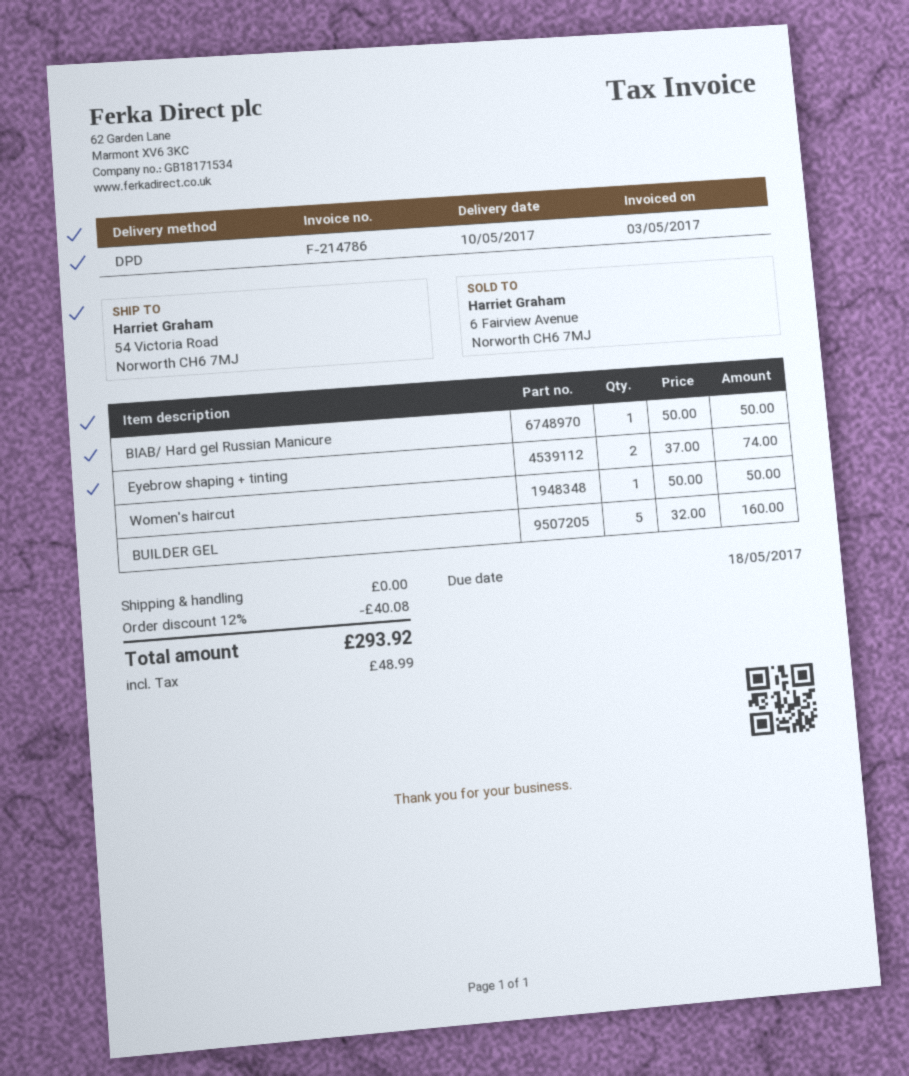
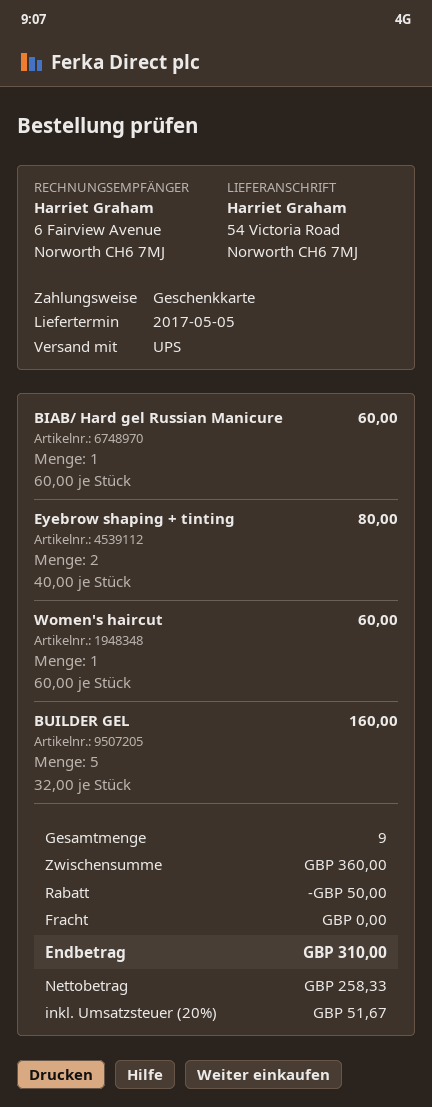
delivery date: 2017-05-10 -> 2017-05-05
shipping method: DPD -> UPS
BIAB/ Hard gel Russian Manicure: 1 x 50.00 = 50.00 -> 1 x 60.00 = 60.00
Eyebrow shaping + tinting: 2 x 37.00 = 74.00 -> 2 x 40.00 = 80.00
Women's haircut: 1 x 50.00 = 50.00 -> 1 x 60.00 = 60.00
discount: 40.08 -> 50.00
tax: 48.99 -> 51.67
total: 293.92 -> 310.00

